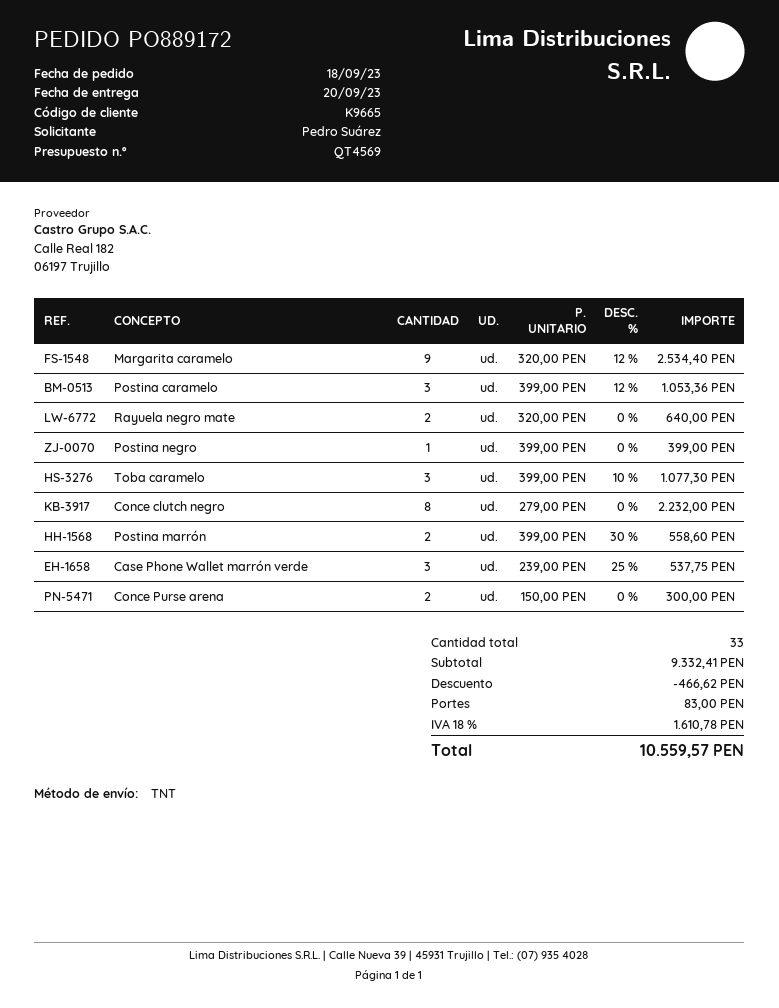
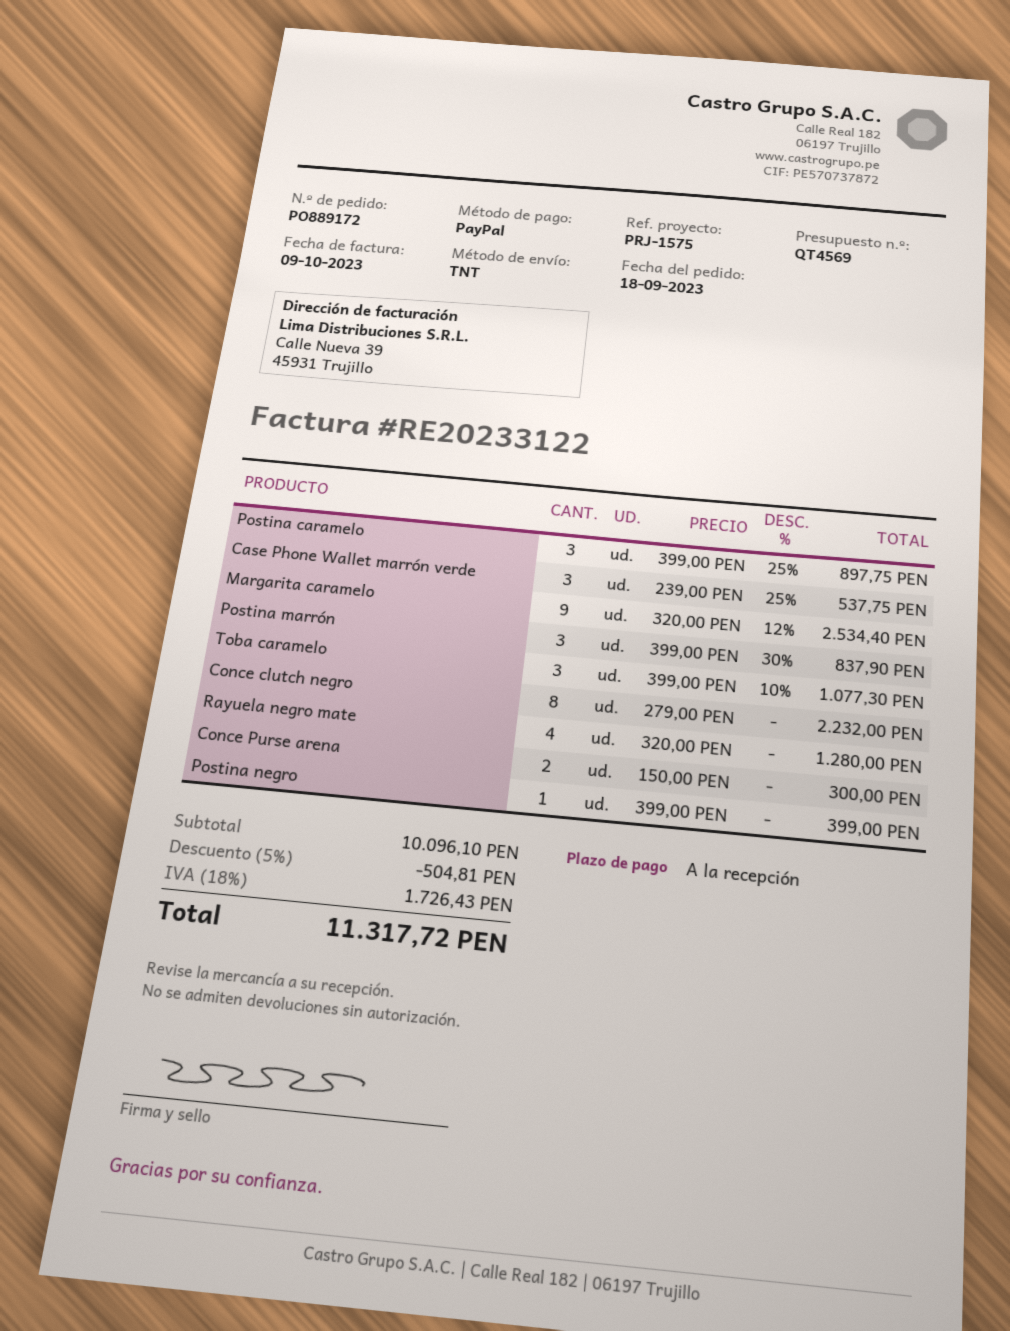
Postina caramelo: 3 x 399.00 - 12% = 1053.36 -> 3 x 399.00 - 25% = 897.75
Rayuela negro mate: 2 x 320.00 = 640.00 -> 4 x 320.00 = 1280.00
Postina marrón: 2 x 399.00 - 30% = 558.60 -> 3 x 399.00 - 30% = 837.90
subtotal: 9332.41 -> 10096.10
discount: 466.62 -> 504.81
shipping: 83.00 -> none
tax: 18% = 1610.78 -> 18% = 1726.43
total: 10559.57 -> 11317.72

